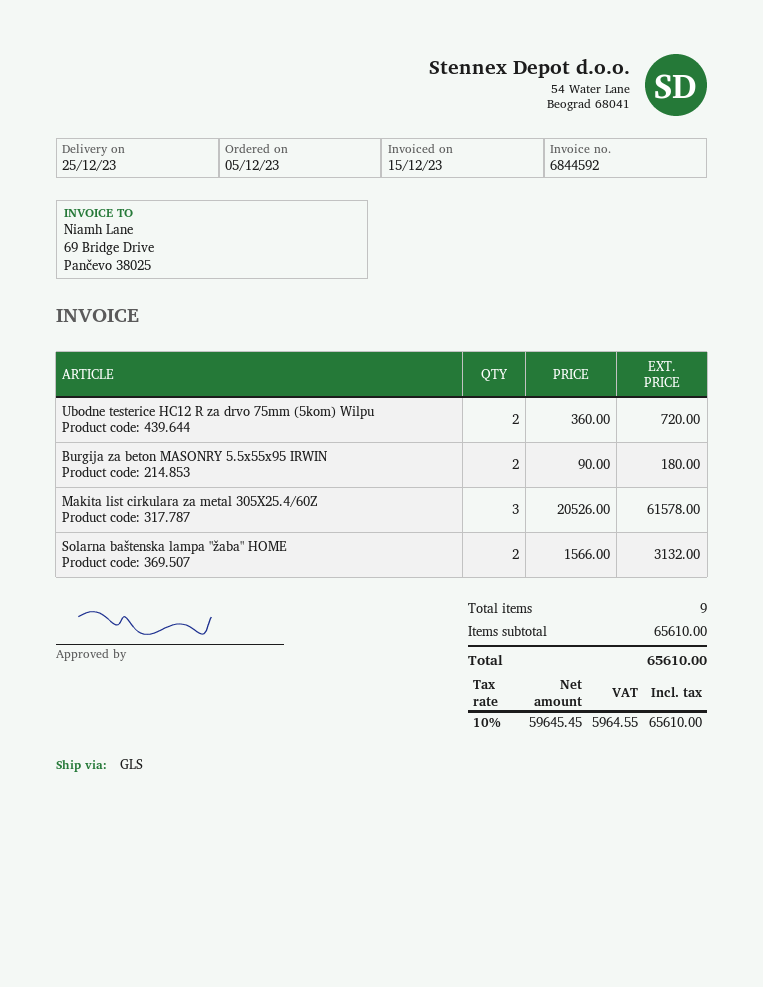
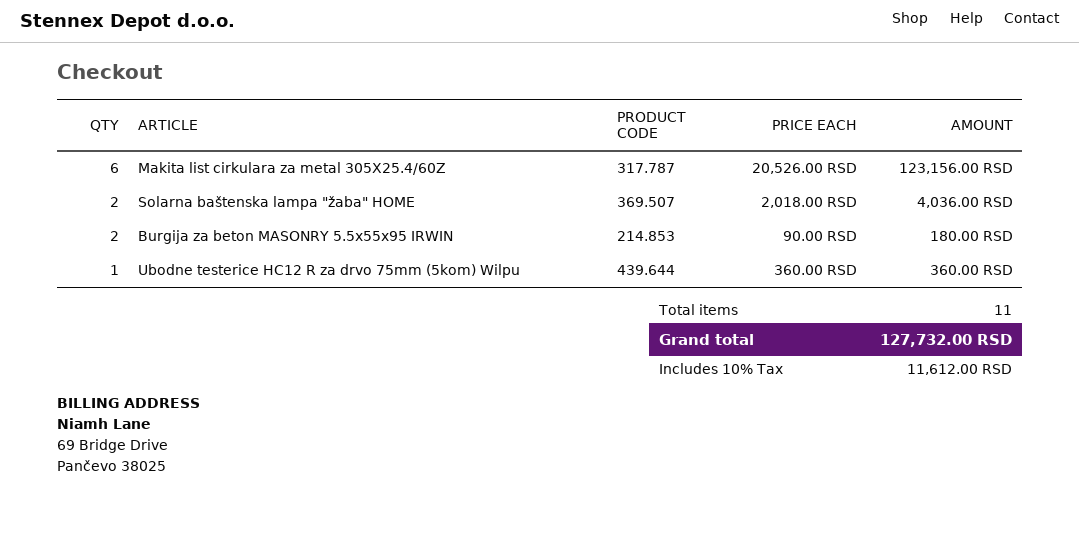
Ubodne testerice HC12 R za drvo 75mm (5kom) Wilpu: 2 x 360.00 = 720.00 -> 1 x 360.00 = 360.00
Makita list cirkulara za metal 305X25.4/60Z: 3 x 20526.00 = 61578.00 -> 6 x 20526.00 = 123156.00
Solarna baštenska lampa "žaba" HOME: 2 x 1566.00 = 3132.00 -> 2 x 2018.00 = 4036.00
total quantity: 9 -> 11
tax: 10% = 5964.55 -> 10% = 11612.00
total: 65610.00 -> 127732.00

